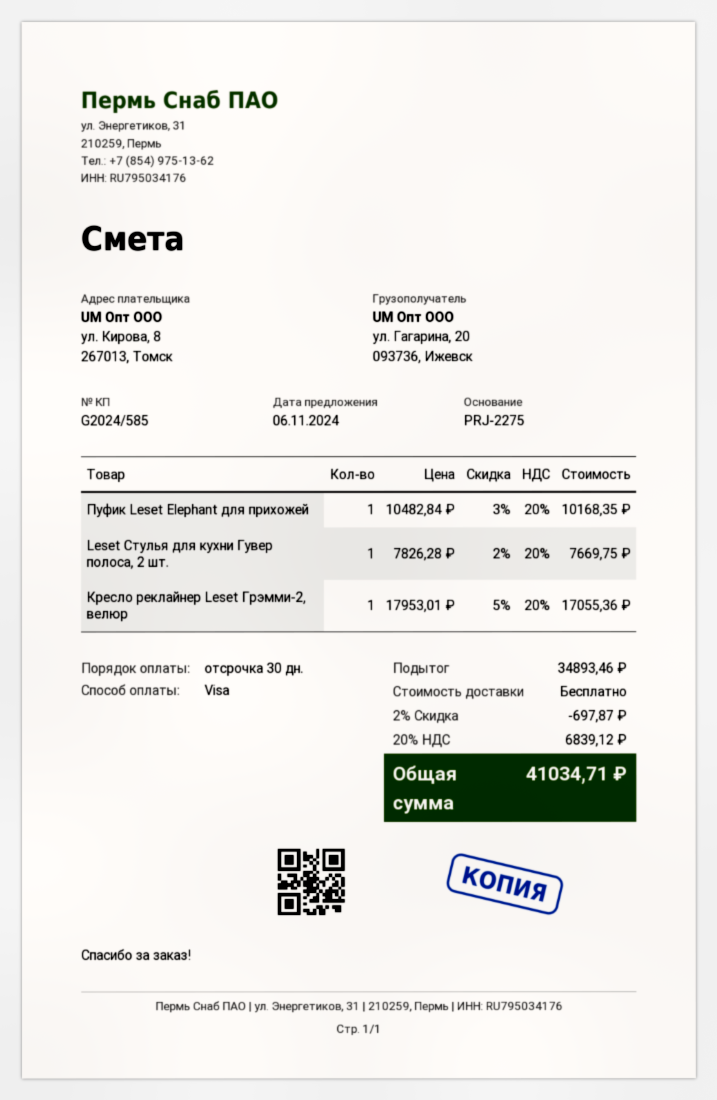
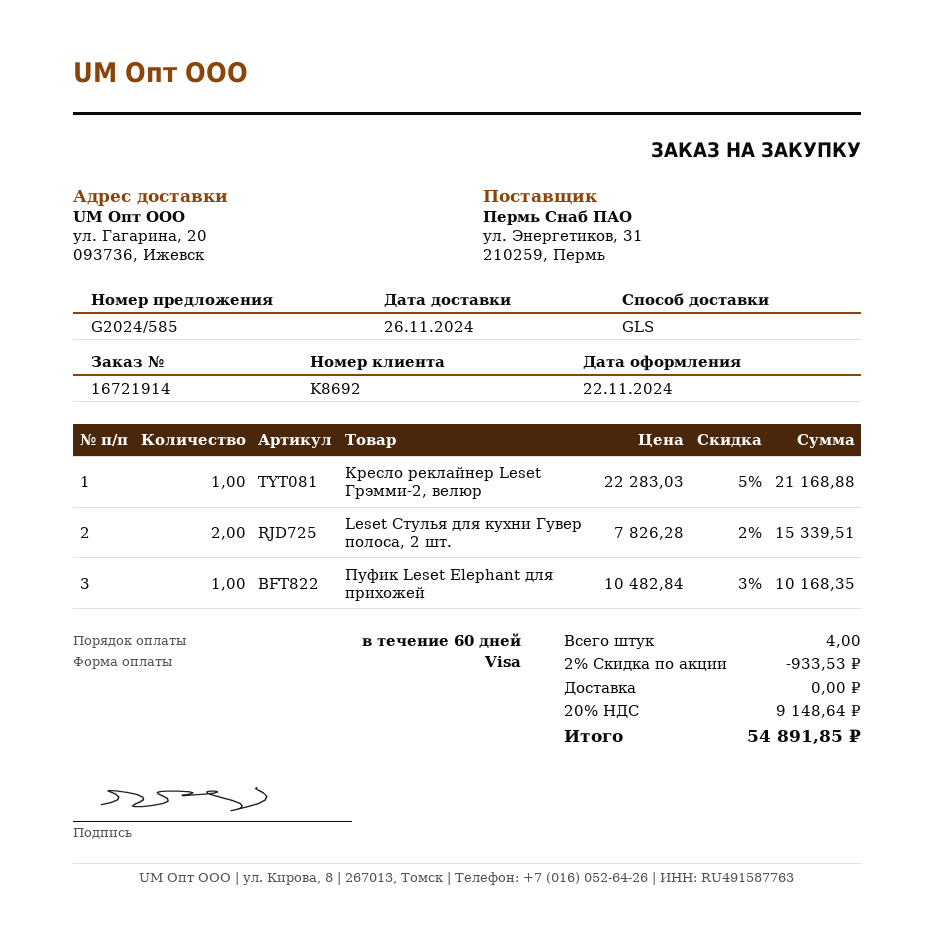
payment terms: 30 days -> 60 days
Leset Стулья для кухни Гувер полоса, 2 шт.: 1 x 7826.28 - 2% = 7669.75 -> 2 x 7826.28 - 2% = 15339.51
Кресло реклайнер Leset Грэмми-2, велюр: 1 x 17953.01 - 5% = 17055.36 -> 1 x 22283.03 - 5% = 21168.88
discount: 2% = 697.87 -> 2% = 933.53
tax: 20% = 6839.12 -> 20% = 9148.64
total: 41034.71 -> 54891.85

